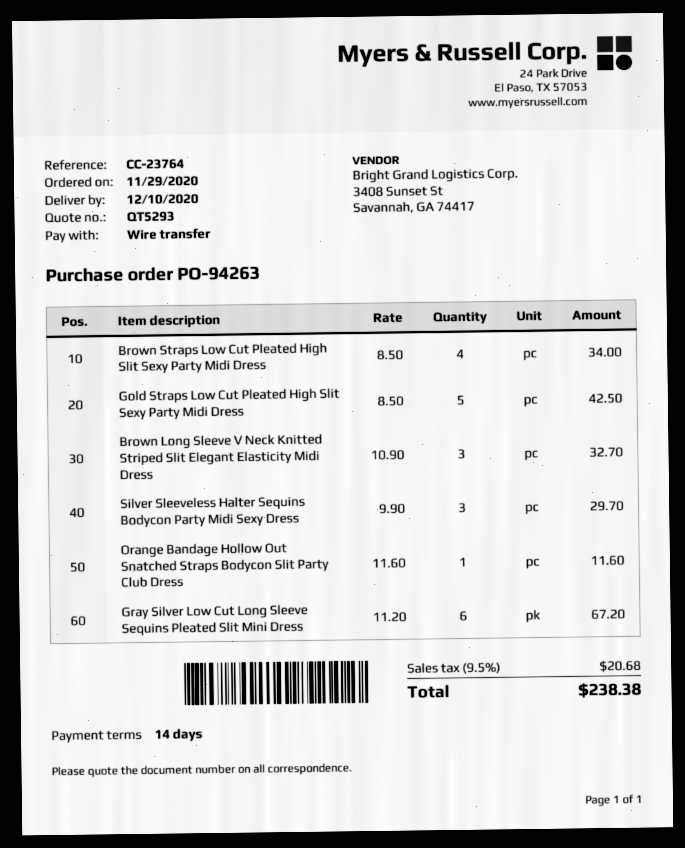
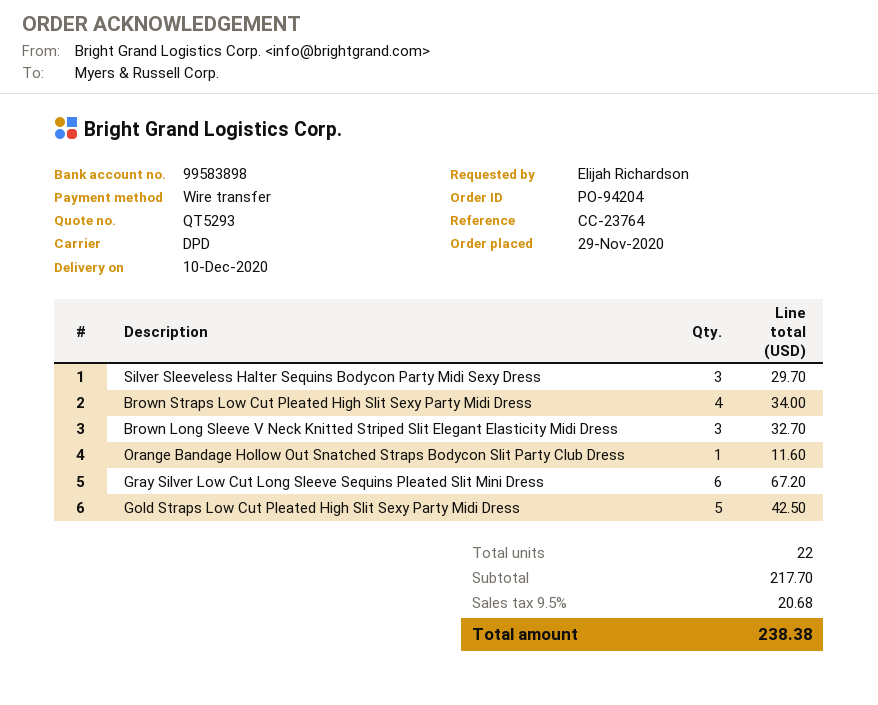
order number: PO-94263 -> PO-94204

